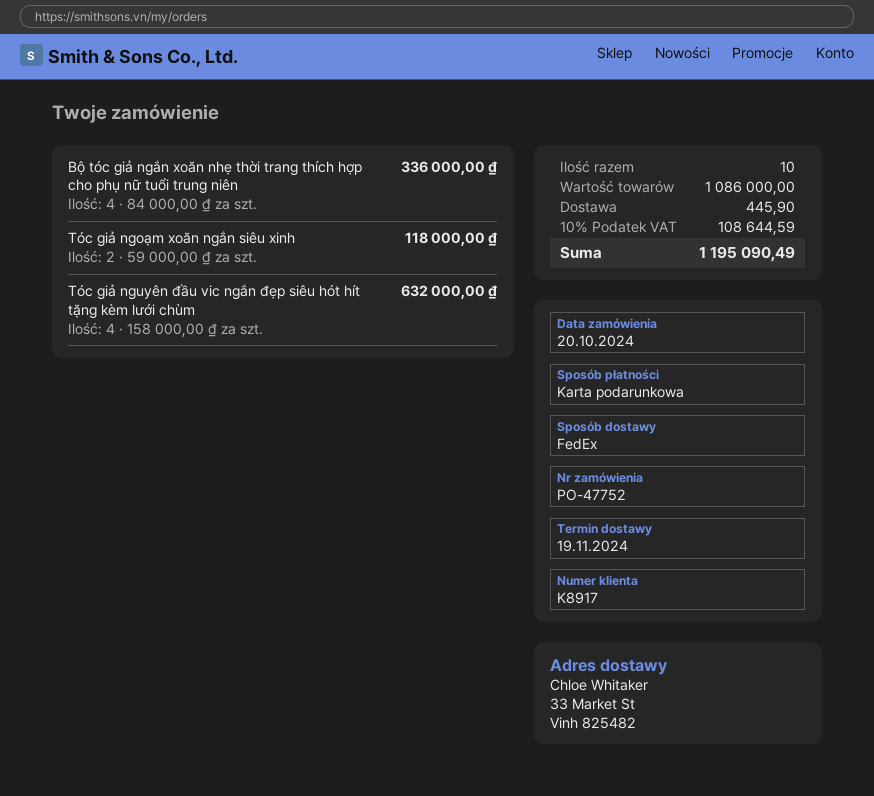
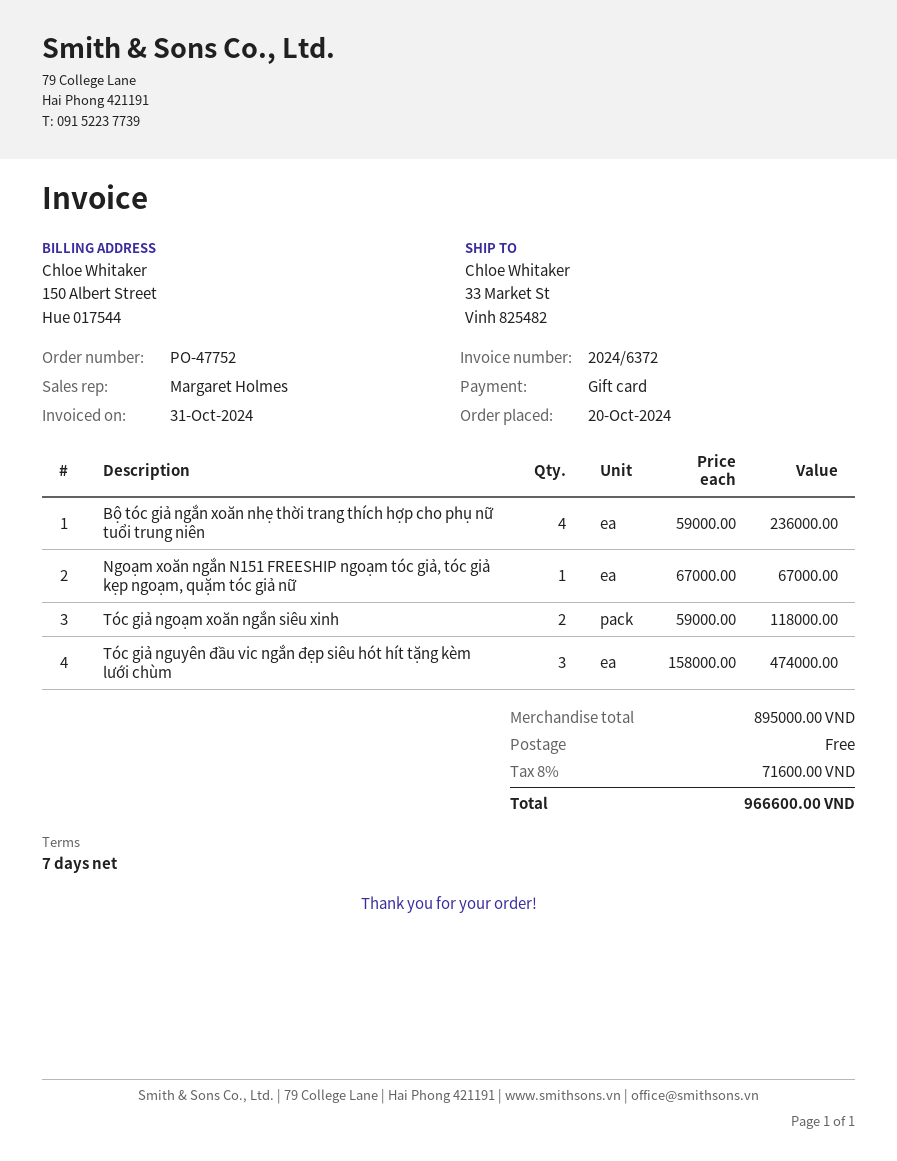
Bộ tóc giả ngắn xoăn nhẹ thời trang thích hợp cho phụ nữ tuổi trung niên: 4 x 84000.00 = 336000.00 -> 4 x 59000.00 = 236000.00
Tóc giả nguyên đầu vic ngắn đẹp siêu hót hít tặng kèm lưới chùm: 4 x 158000.00 = 632000.00 -> 3 x 158000.00 = 474000.00
Ngoạm xoăn ngắn N151 FREESHIP ngoạm tóc giả, tóc giả kẹp ngoạm, quặm tóc giả nữ: none -> 1 x 67000.00 = 67000.00
subtotal: 1086000.00 -> 895000.00
shipping: 445.90 -> 0.00
tax: 10% = 108644.59 -> 8% = 71600.00
total: 1195090.49 -> 966600.00

